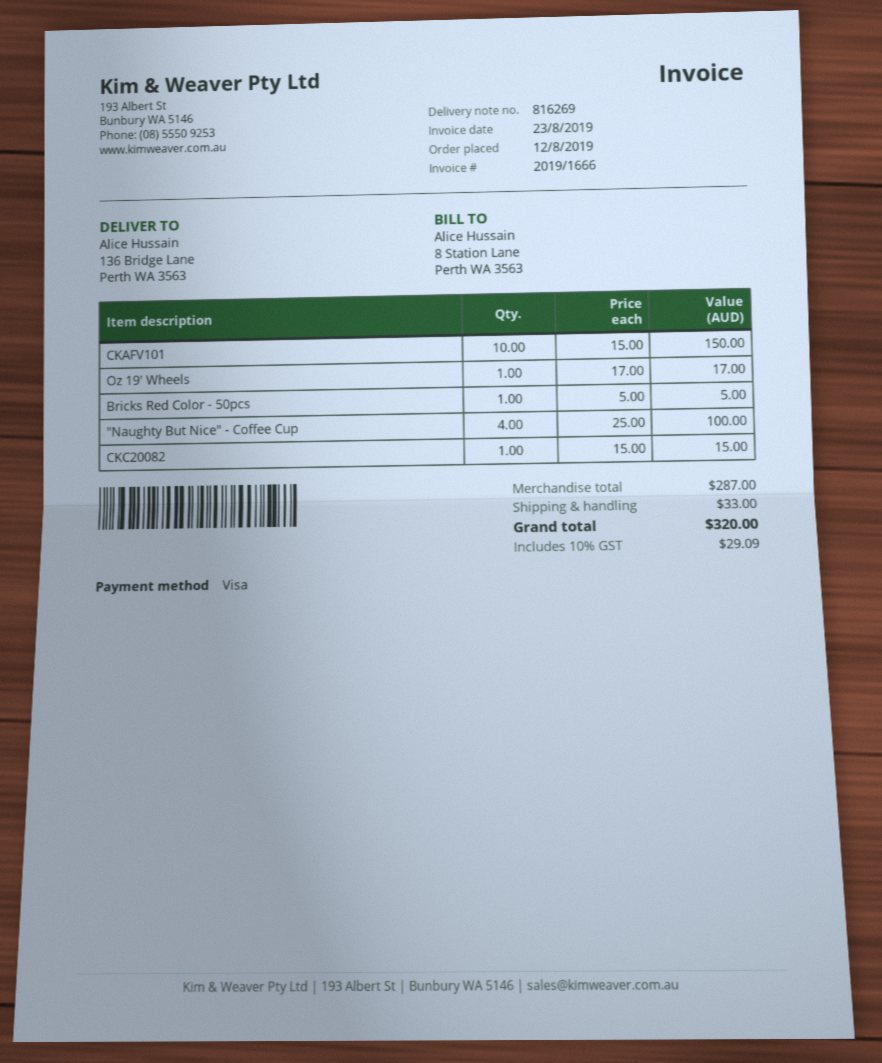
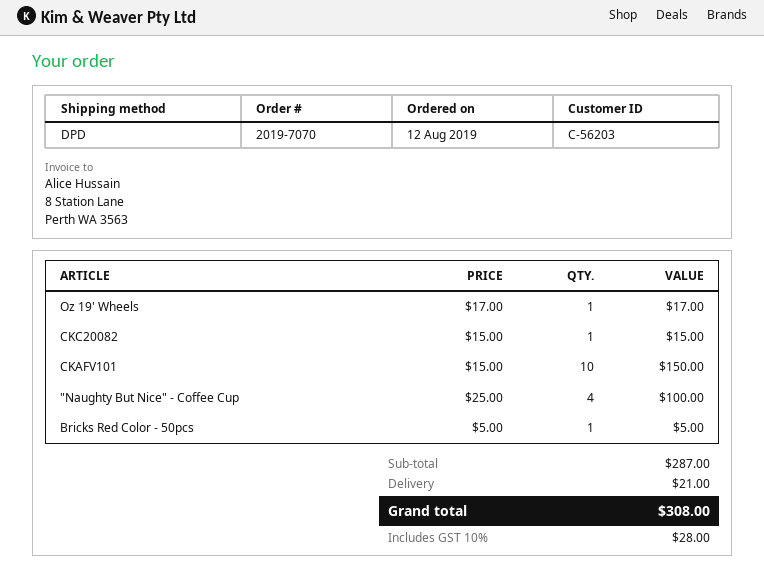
shipping: 33.00 -> 21.00
tax: 10% = 29.09 -> 10% = 28.00
total: 320.00 -> 308.00

